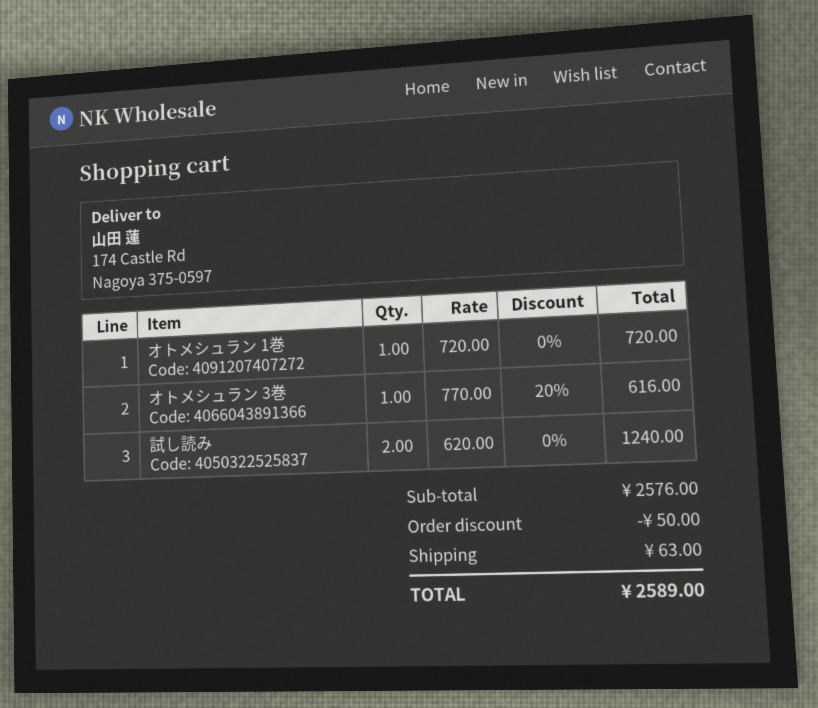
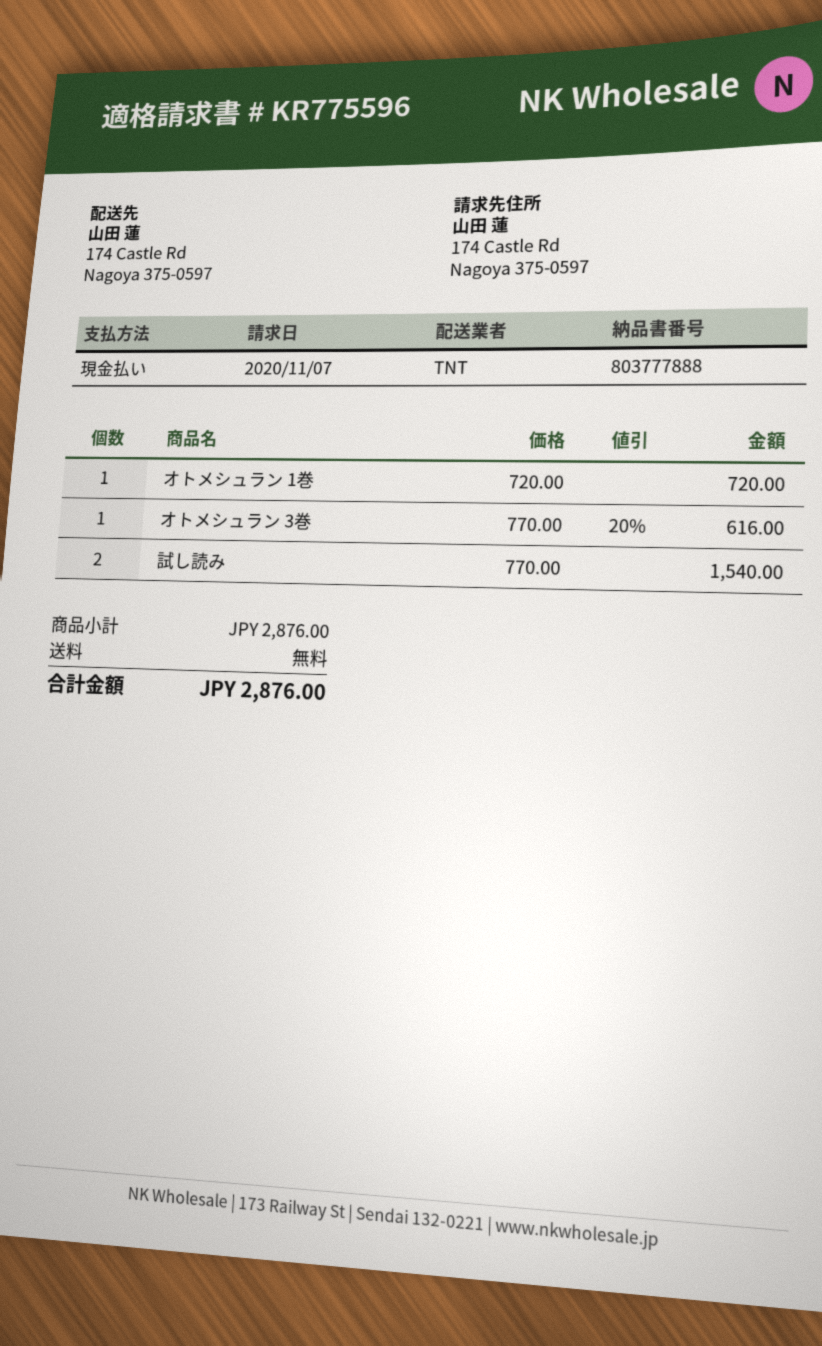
試し読み: 2 x 620.00 = 1240.00 -> 2 x 770.00 = 1540.00
subtotal: 2576.00 -> 2876.00
discount: 50.00 -> none
shipping: 63.00 -> 0.00
total: 2589.00 -> 2876.00

